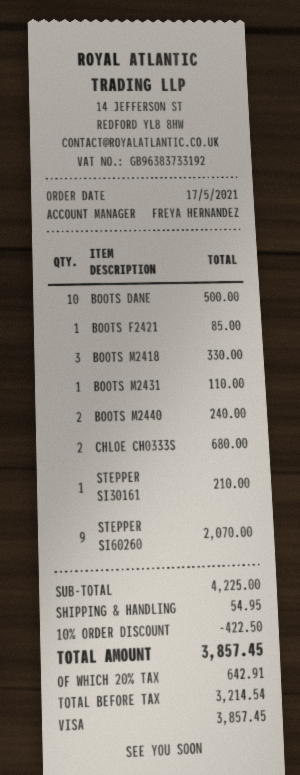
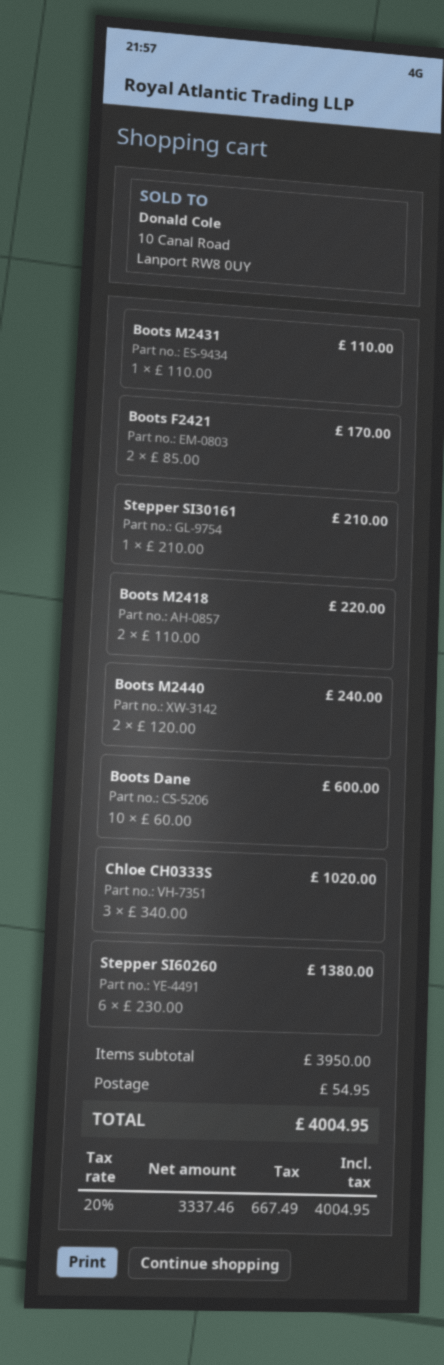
BOOTS DANE: 10 for 500.00 -> 10 for 600.00
BOOTS F2421: 1 for 85.00 -> 2 for 170.00
BOOTS M2418: 3 for 330.00 -> 2 for 220.00
CHLOE CH0333S: 2 for 680.00 -> 3 for 1020.00
STEPPER SI60260: 9 for 2070.00 -> 6 for 1380.00
subtotal: 4225.00 -> 3950.00
discount: 10% = 422.50 -> none
net: 3214.54 -> 3337.46
tax: 20% = 642.91 -> 20% = 667.49
total: 3857.45 -> 4004.95

